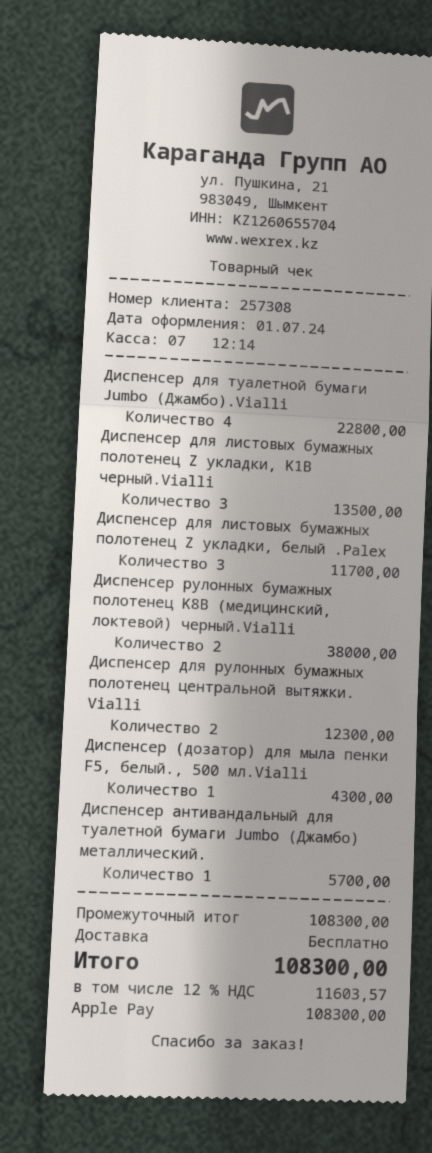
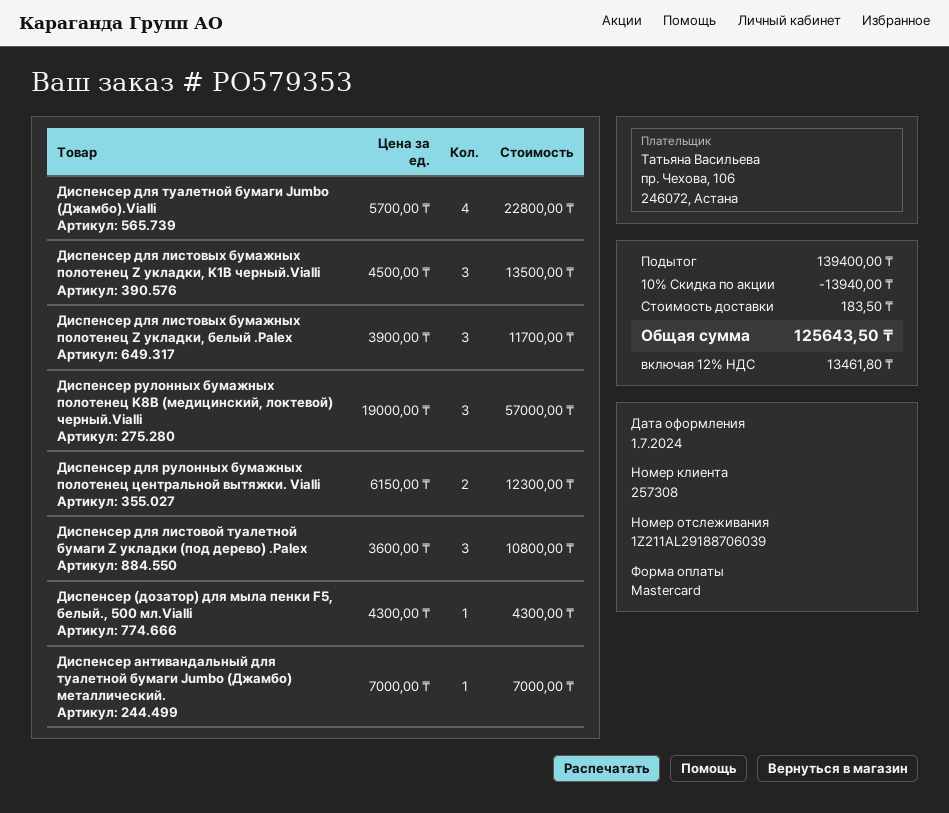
payment method: Apple Pay -> Mastercard
Диспенсер рулонных бумажных полотенец K8В (медицинский, локтевой) черный.Vialli: 2 for 38000.00 -> 3 for 57000.00
Диспенсер антивандальный для туалетной бумаги Jumbo (Джамбо) металлический.: 1 for 5700.00 -> 1 for 7000.00
Диспенсер для листовой туалетной бумаги Z укладки (под дерево) .Palex: none -> 3 for 10800.00
subtotal: 108300.00 -> 139400.00
discount: none -> 10% = 13940.00
shipping: 0.00 -> 183.50
tax: 12% = 11603.57 -> 12% = 13461.80
total: 108300.00 -> 125643.50

